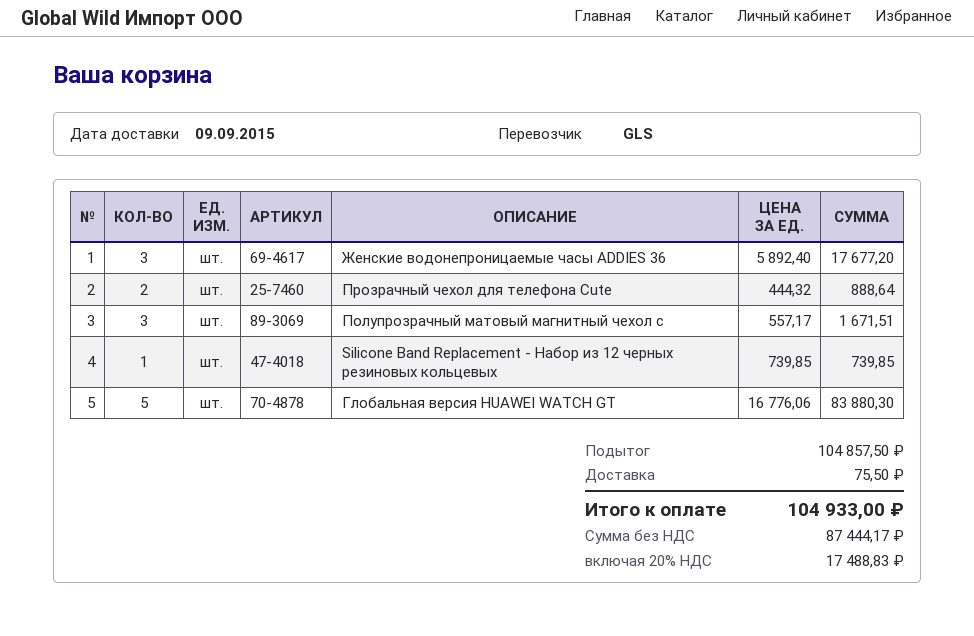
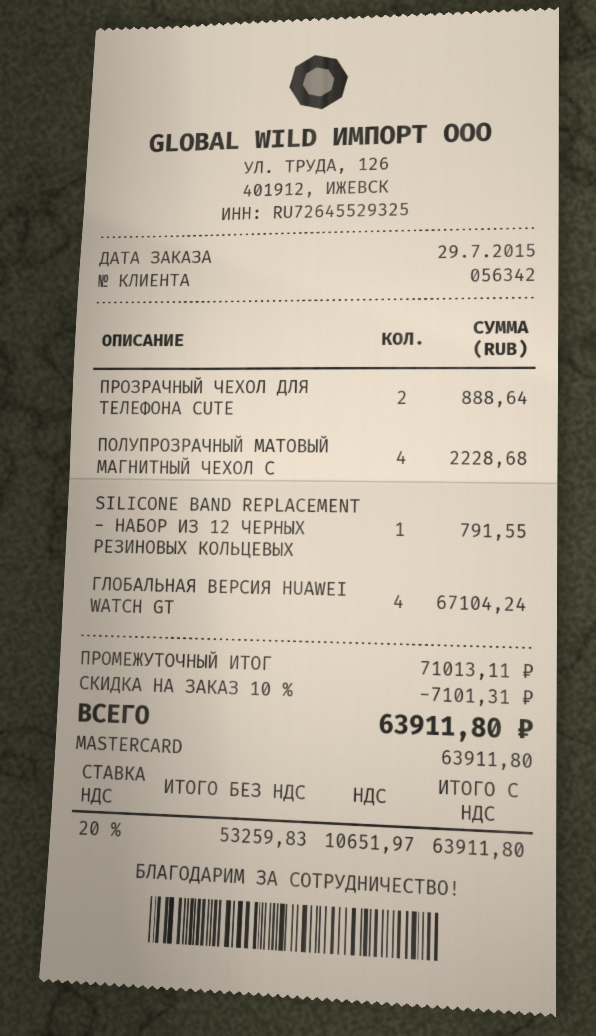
Женские водонепроницаемые часы ADDIES 36: 3 for 17677.20 -> none
Полупрозрачный матовый магнитный чехол с: 3 for 1671.51 -> 4 for 2228.68
Silicone Band Replacement - Набор из 12 черных резиновых кольцевых: 1 for 739.85 -> 1 for 791.55
Глобальная версия HUAWEI WATCH GT: 5 for 83880.30 -> 4 for 67104.24
subtotal: 104857.50 -> 71013.11
discount: none -> 10% = 7101.31
shipping: 75.50 -> none
net: 87444.17 -> 53259.83
tax: 20% = 17488.83 -> 20% = 10651.97
total: 104933.00 -> 63911.80

